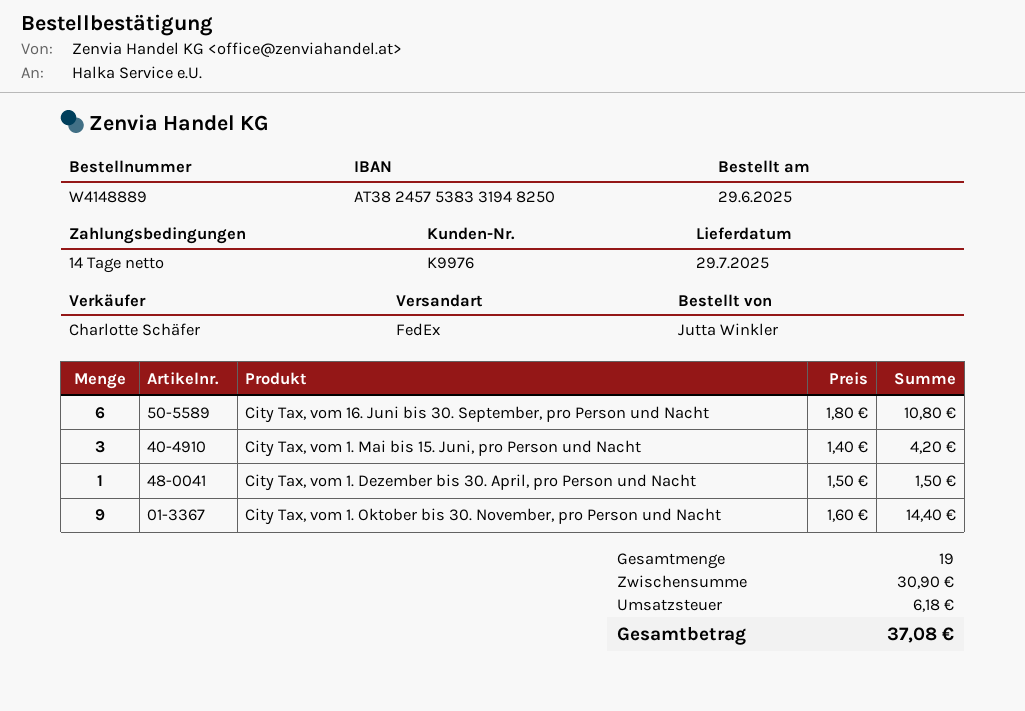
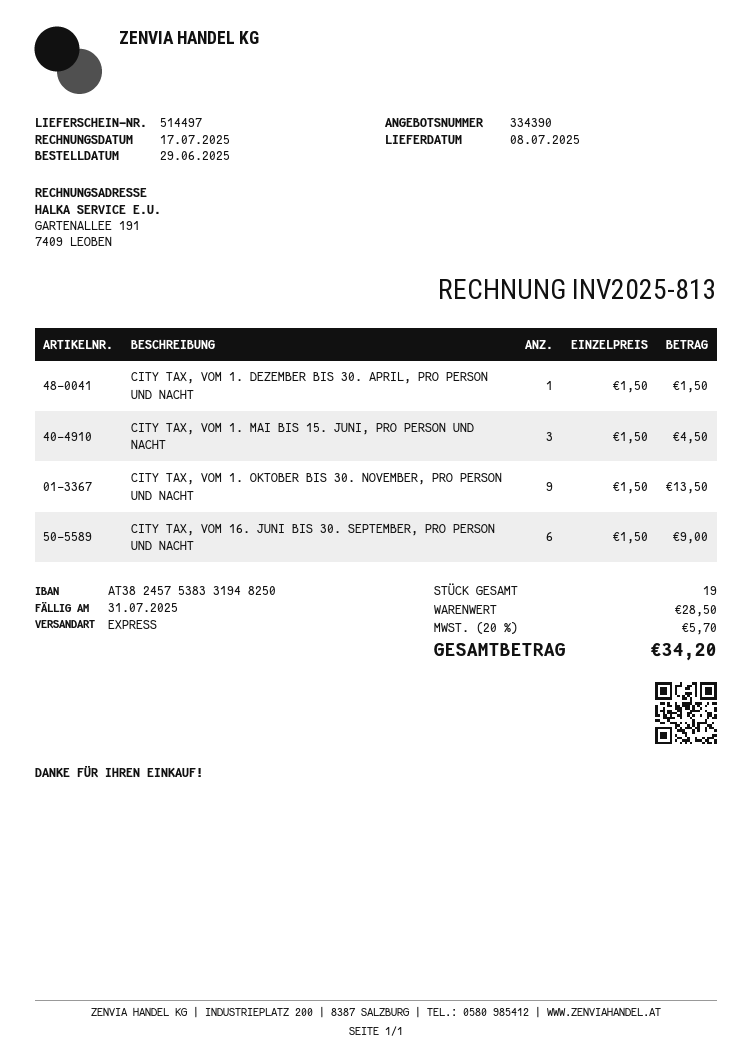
delivery date: 2025-07-29 -> 2025-07-08
shipping method: FedEx -> express
City Tax, vom 16. Juni bis 30. September, pro Person und Nacht: 6 x 1.80 = 10.80 -> 6 x 1.50 = 9.00
City Tax, vom 1. Mai bis 15. Juni, pro Person und Nacht: 3 x 1.40 = 4.20 -> 3 x 1.50 = 4.50
City Tax, vom 1. Oktober bis 30. November, pro Person und Nacht: 9 x 1.60 = 14.40 -> 9 x 1.50 = 13.50
subtotal: 30.90 -> 28.50
tax: 6.18 -> 5.70
total: 37.08 -> 34.20

